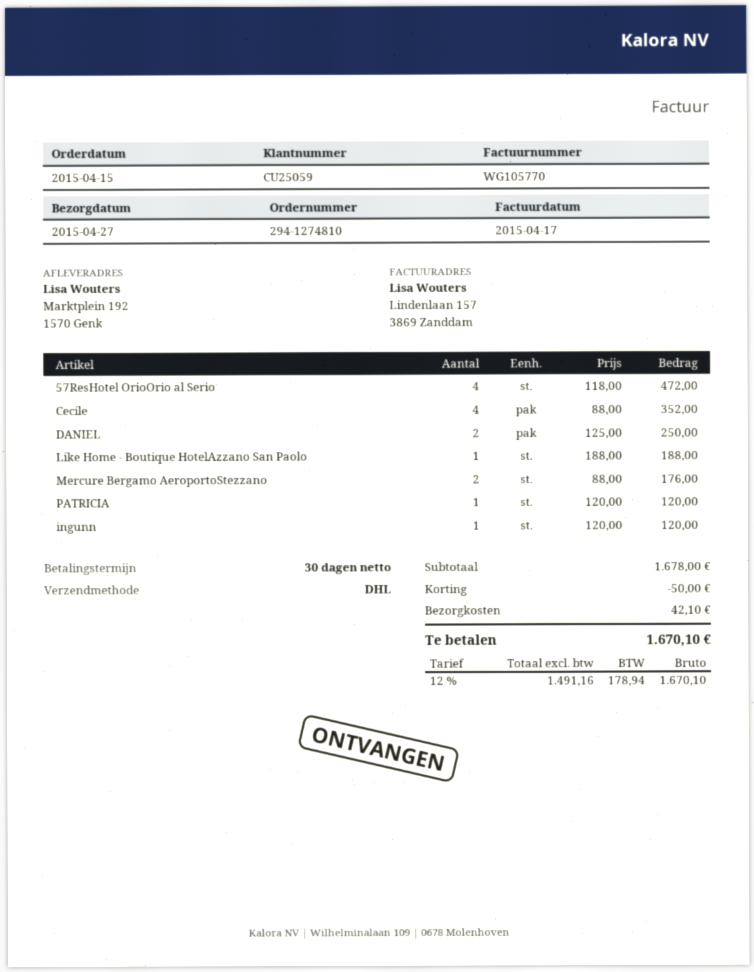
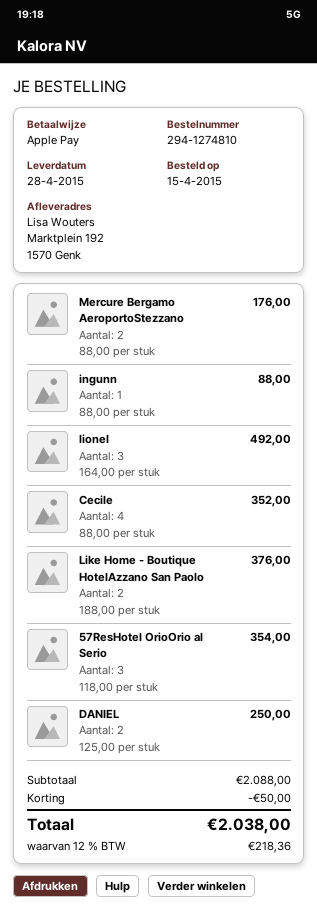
delivery date: 2015-04-27 -> 2015-04-28
57ResHotel OrioOrio al Serio: 4 x 118.00 = 472.00 -> 3 x 118.00 = 354.00
Like Home - Boutique HotelAzzano San Paolo: 1 x 188.00 = 188.00 -> 2 x 188.00 = 376.00
PATRICIA: 1 x 120.00 = 120.00 -> none
ingunn: 1 x 120.00 = 120.00 -> 1 x 88.00 = 88.00
lionel: none -> 3 x 164.00 = 492.00
subtotal: 1678.00 -> 2088.00
shipping: 42.10 -> none
tax: 12% = 178.94 -> 12% = 218.36
total: 1670.10 -> 2038.00

